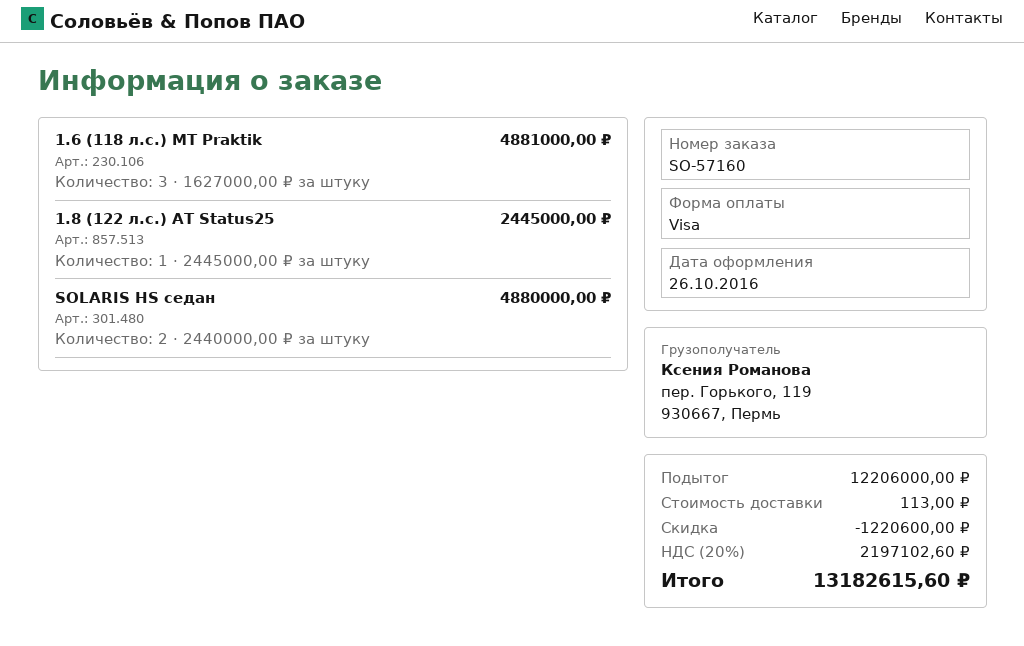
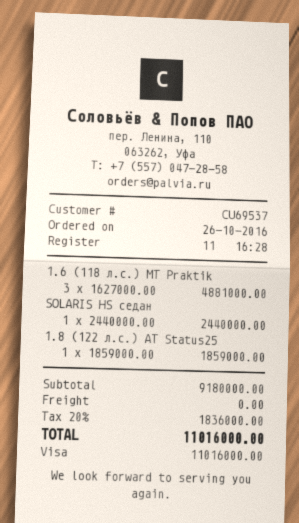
1.8 (122 л.с.) AT Status25: 1 x 2445000.00 = 2445000.00 -> 1 x 1859000.00 = 1859000.00
SOLARIS HS седан: 2 x 2440000.00 = 4880000.00 -> 1 x 2440000.00 = 2440000.00
subtotal: 12206000.00 -> 9180000.00
discount: 1220600.00 -> none
shipping: 113.00 -> 0.00
tax: 20% = 2197102.60 -> 20% = 1836000.00
total: 13182615.60 -> 11016000.00

